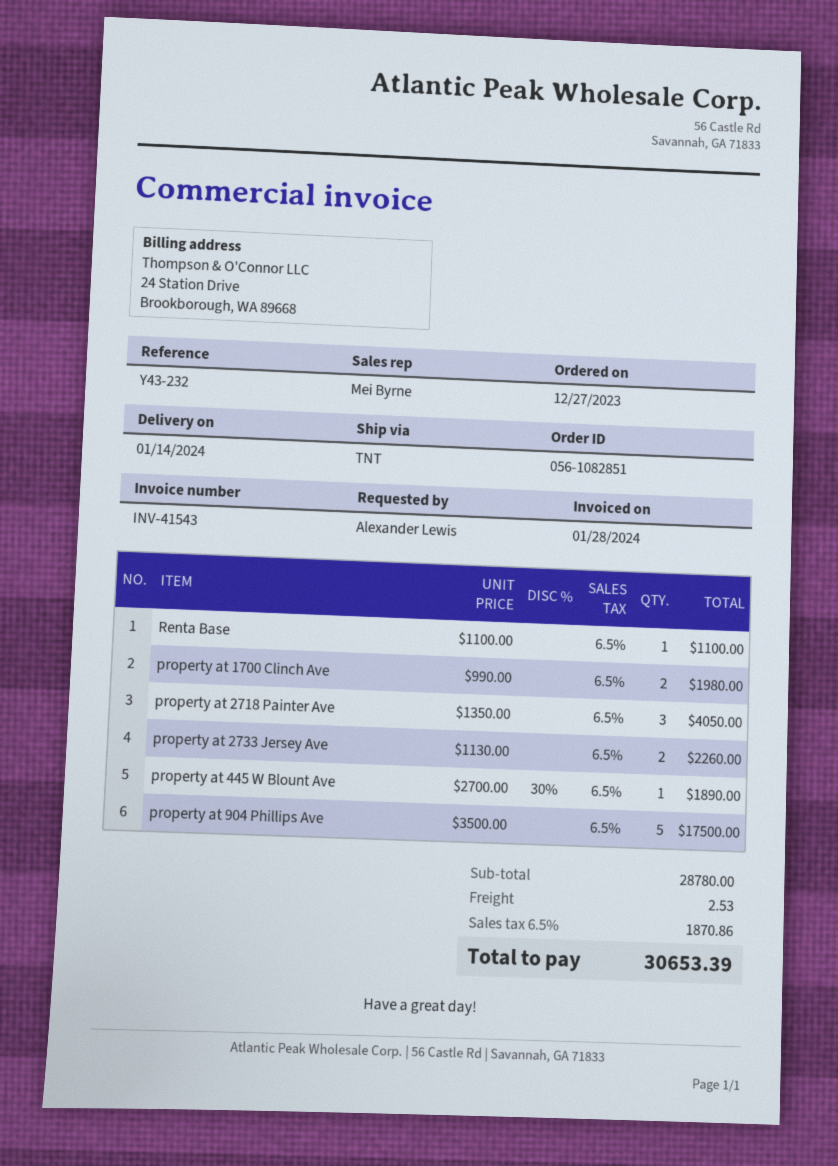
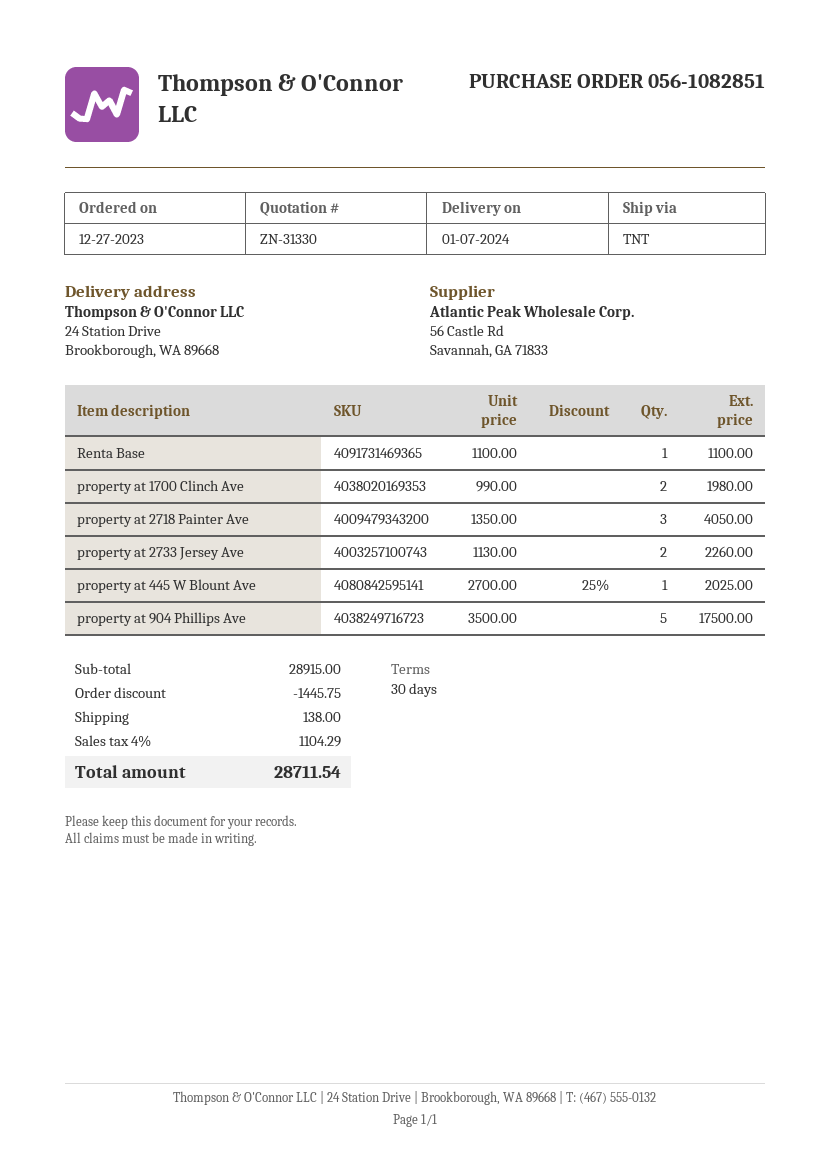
delivery date: 2024-01-14 -> 2024-01-07
property at 445 W Blount Ave: 1 x 2700.00 - 30% = 1890.00 -> 1 x 2700.00 - 25% = 2025.00
subtotal: 28780.00 -> 28915.00
discount: none -> 1445.75
shipping: 2.53 -> 138.00
tax: 6.5% = 1870.86 -> 4% = 1104.29
total: 30653.39 -> 28711.54

